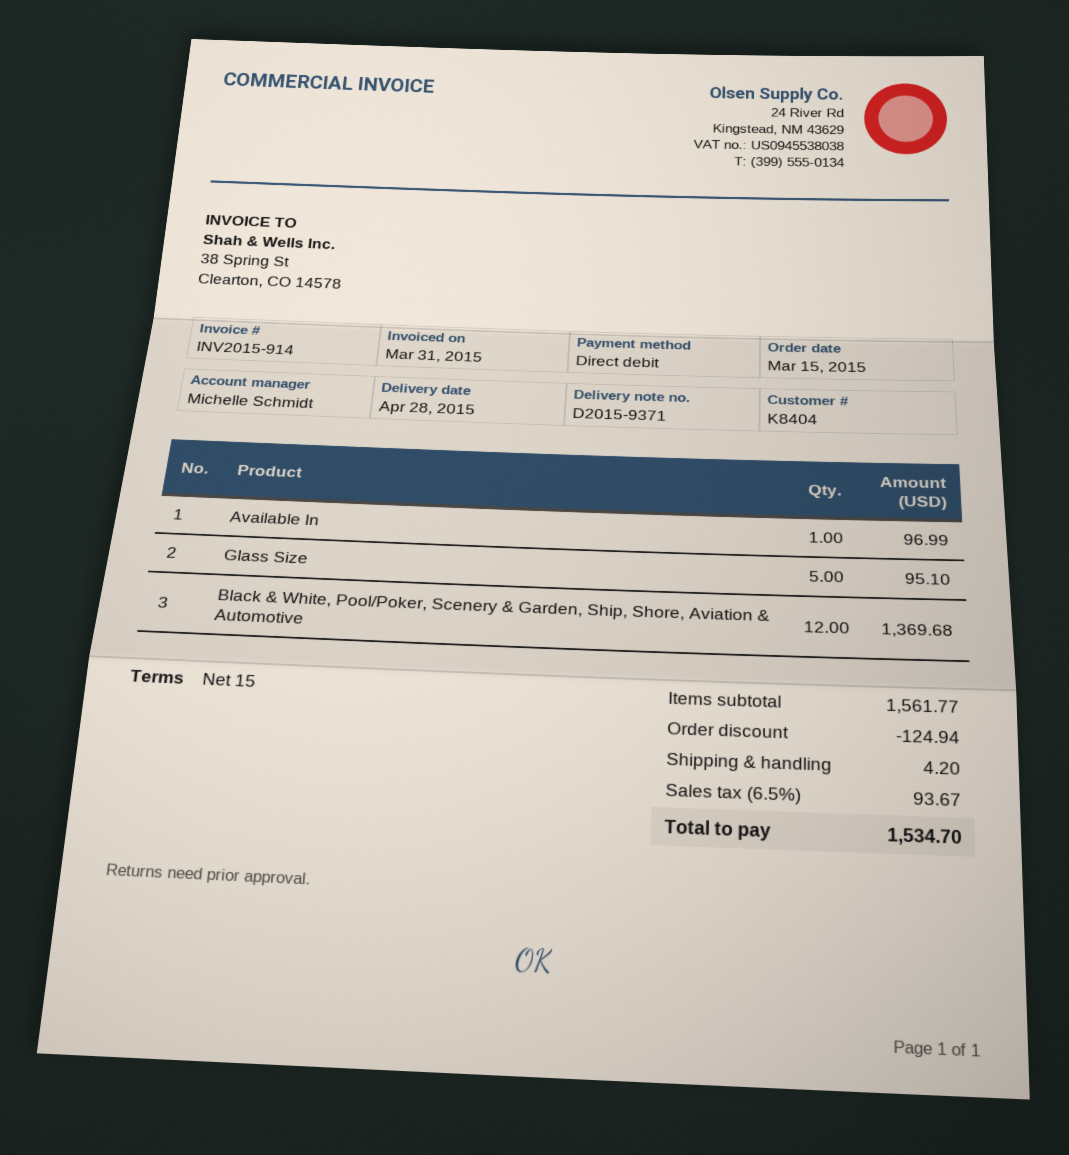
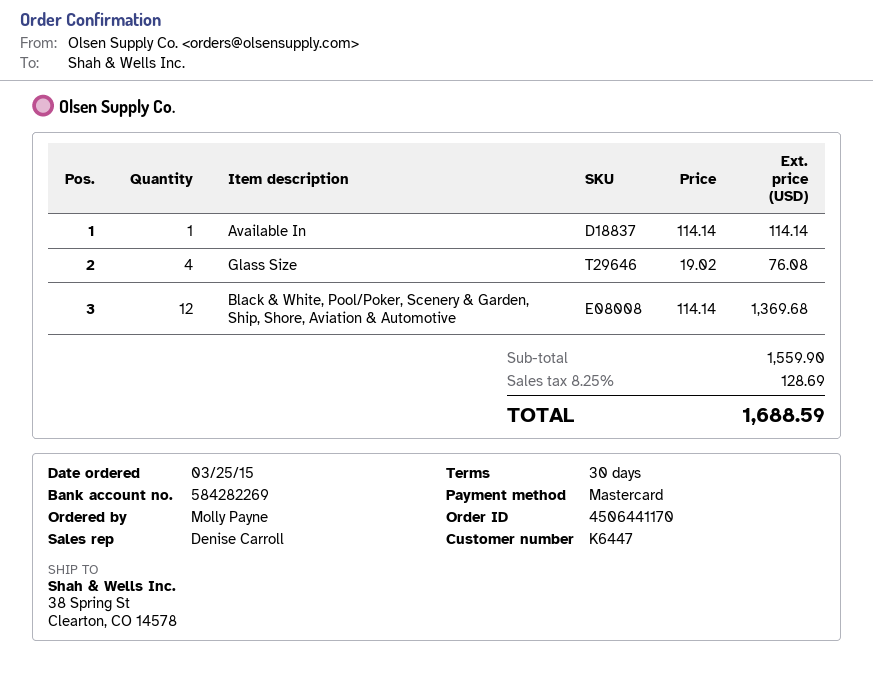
order date: 2015-03-15 -> 2015-03-25
payment terms: 15 days -> 30 days
customer number: K8404 -> K6447
sales rep: Michelle Schmidt -> Denise Carroll
payment method: direct debit -> Mastercard
Available In: 1 for 96.99 -> 1 for 114.14
Glass Size: 5 for 95.10 -> 4 for 76.08
subtotal: 1561.77 -> 1559.90
discount: 124.94 -> none
shipping: 4.20 -> none
tax: 6.5% = 93.67 -> 8.25% = 128.69
total: 1534.70 -> 1688.59

